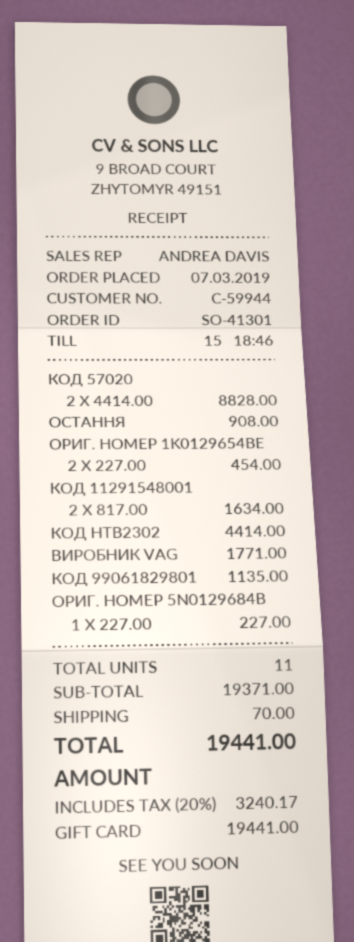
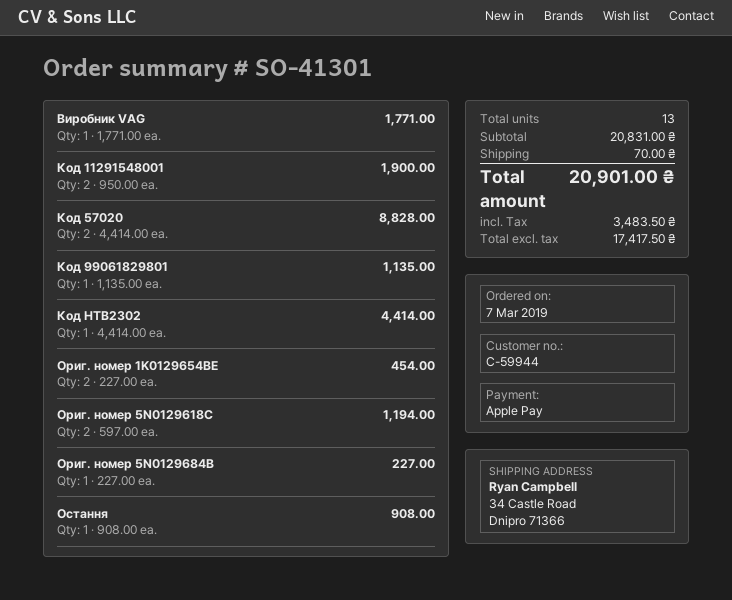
payment method: gift card -> Apple Pay
КОД 11291548001: 2 x 817.00 = 1634.00 -> 2 x 950.00 = 1900.00
Ориг. номер 5N0129618C: none -> 2 x 597.00 = 1194.00
total quantity: 11 -> 13
subtotal: 19371.00 -> 20831.00
tax: 3240.17 -> 3483.50
total: 19441.00 -> 20901.00

